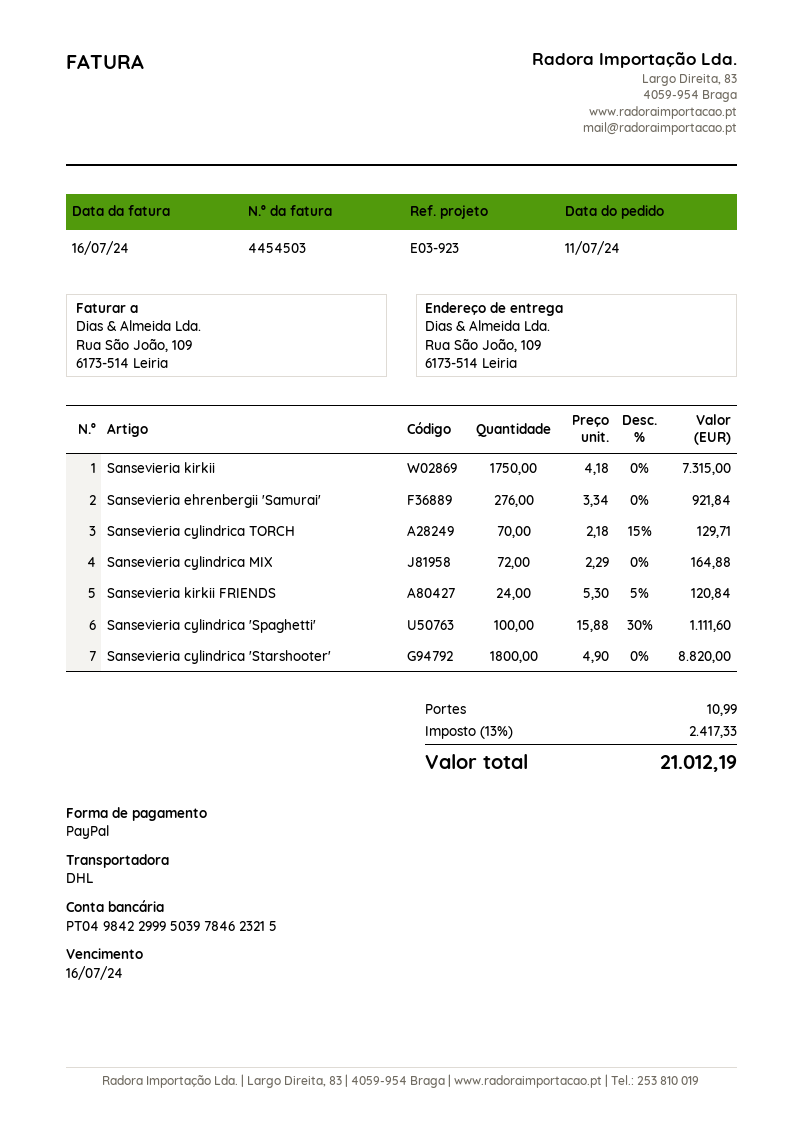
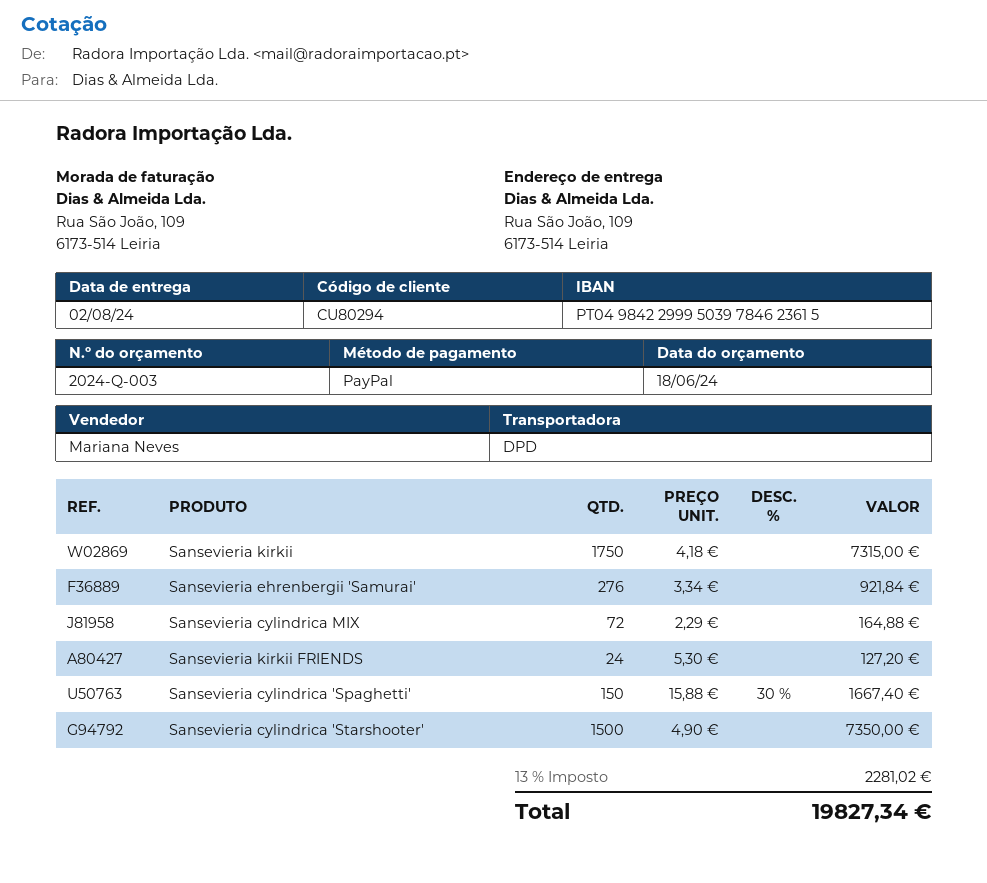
bank account: PT04984229995039784623215 -> PT04984229995039784623615
shipping method: DHL -> DPD
Sansevieria cylindrica TORCH: 70 x 2.18 - 15% = 129.71 -> none
Sansevieria kirkii FRIENDS: 24 x 5.30 - 5% = 120.84 -> 24 x 5.30 = 127.20
Sansevieria cylindrica 'Spaghetti': 100 x 15.88 - 30% = 1111.60 -> 150 x 15.88 - 30% = 1667.40
Sansevieria cylindrica 'Starshooter': 1800 x 4.90 = 8820.00 -> 1500 x 4.90 = 7350.00
shipping: 10.99 -> none
tax: 13% = 2417.33 -> 13% = 2281.02
total: 21012.19 -> 19827.34

